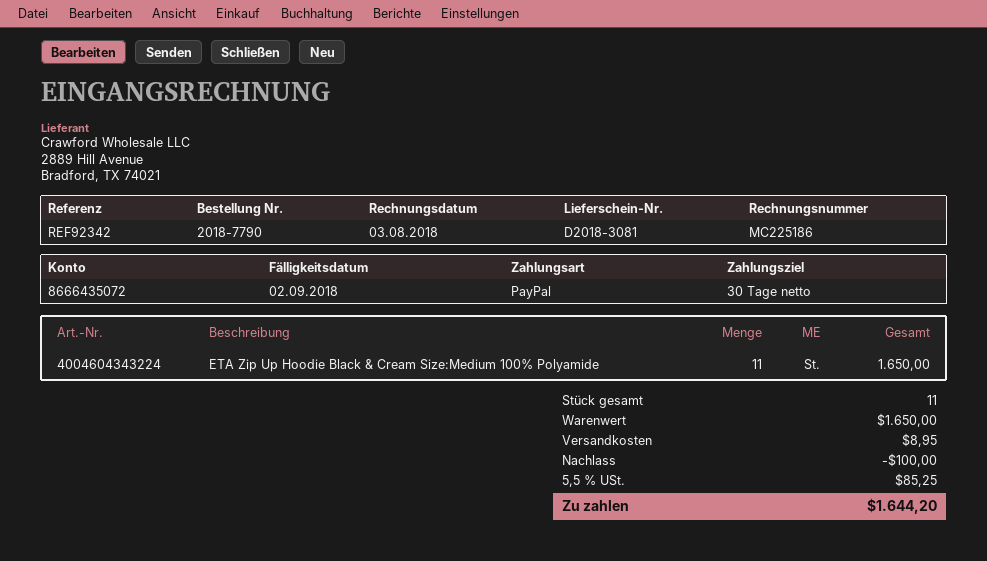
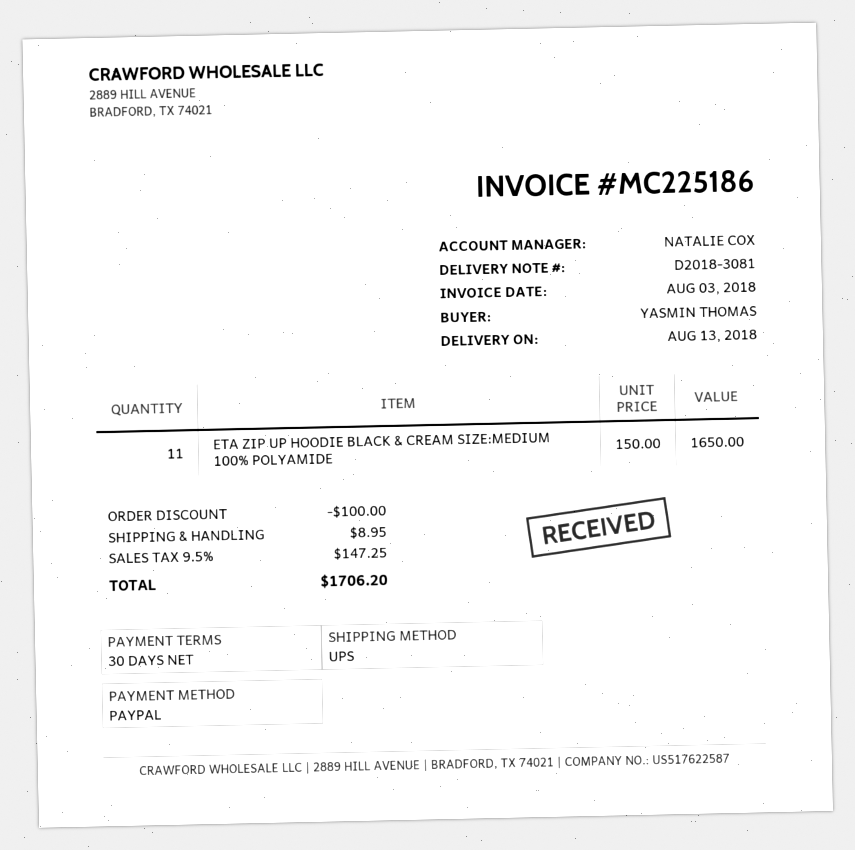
tax: 5.5% = 85.25 -> 9.5% = 147.25
total: 1644.20 -> 1706.20

